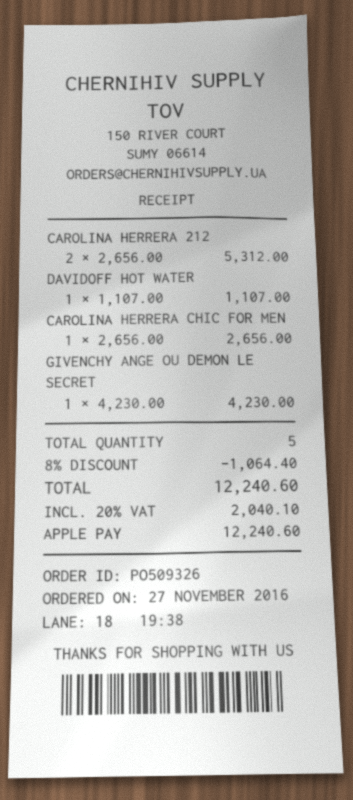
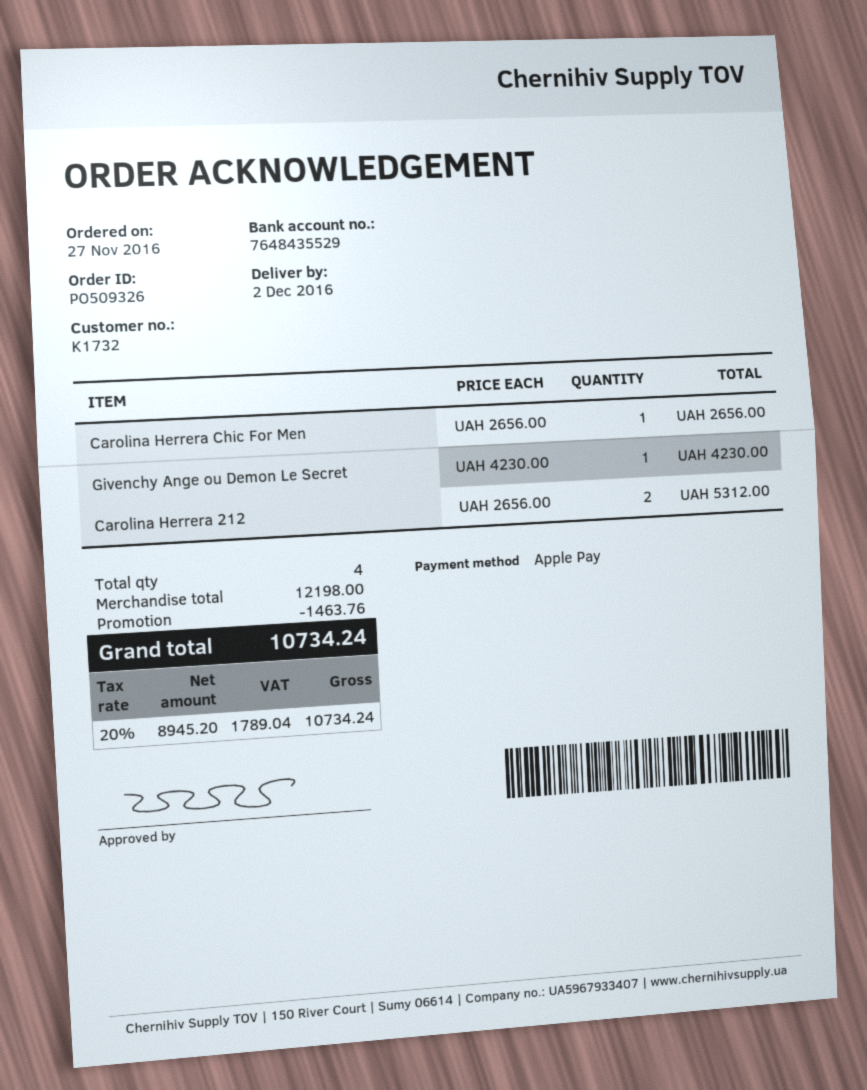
DAVIDOFF HOT WATER: 1 x 1107.00 = 1107.00 -> none
total quantity: 5 -> 4
discount: 1064.40 -> 1463.76
tax: 20% = 2040.10 -> 20% = 1789.04
total: 12240.60 -> 10734.24

